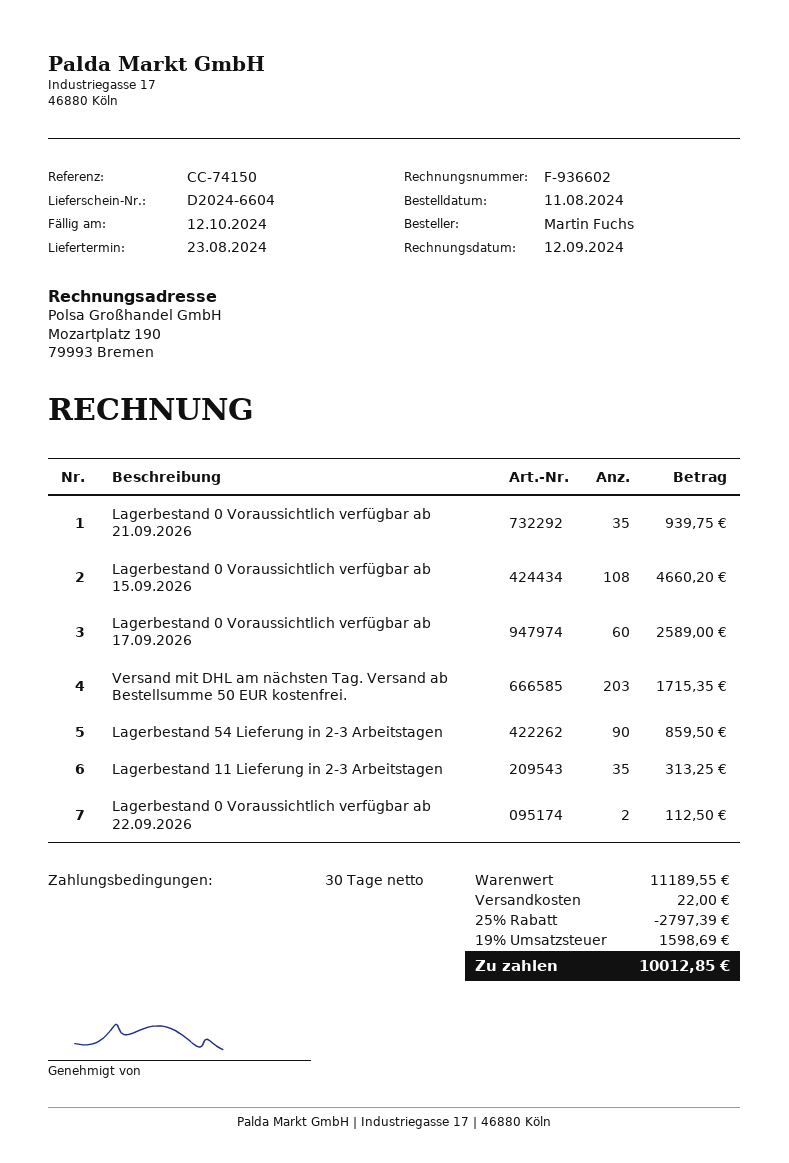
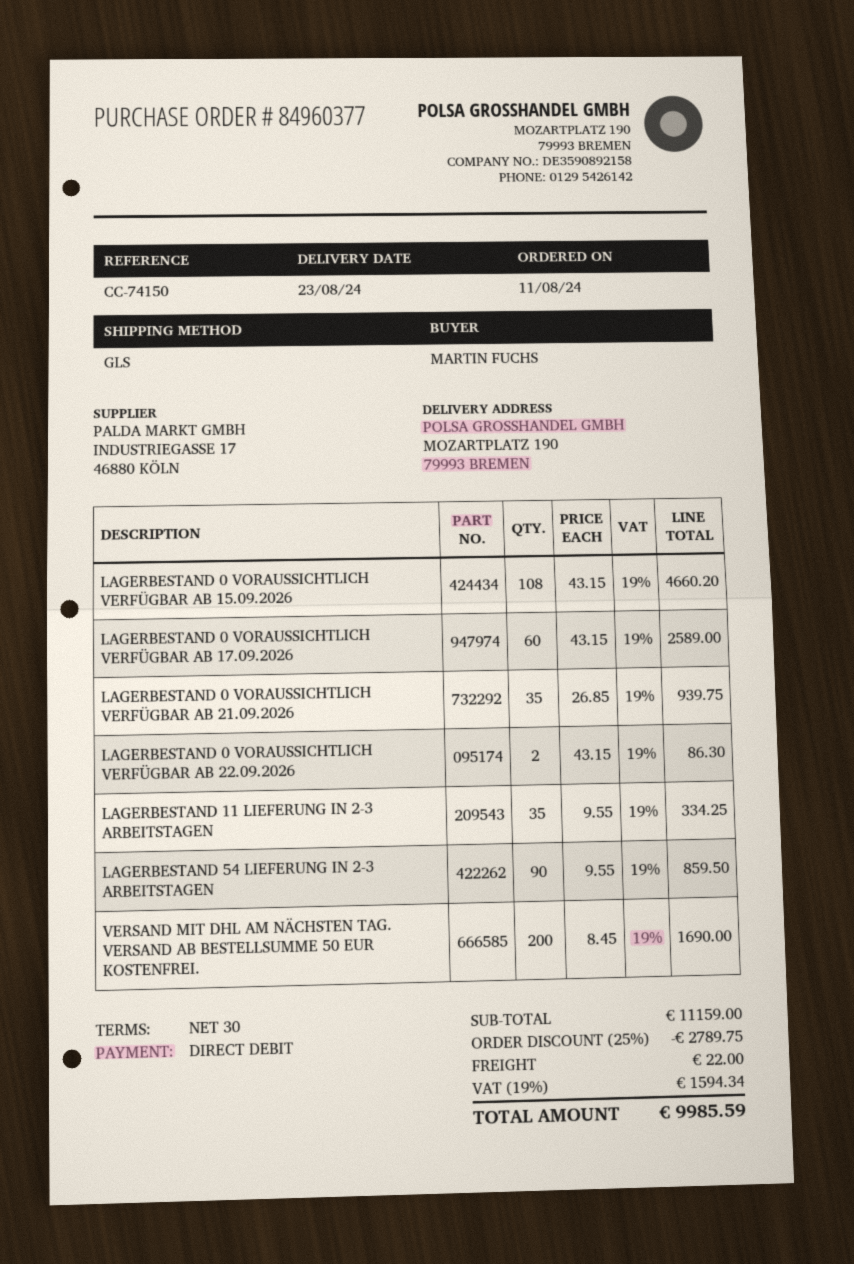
Versand mit DHL am nächsten Tag. Versand ab Bestellsumme 50 EUR kostenfrei.: 203 for 1715.35 -> 200 for 1690.00
Lagerbestand 11 Lieferung in 2-3 Arbeitstagen: 35 for 313.25 -> 35 for 334.25
Lagerbestand 0 Voraussichtlich verfügbar ab 22.09.2026: 2 for 112.50 -> 2 for 86.30
subtotal: 11189.55 -> 11159.00
discount: 25% = 2797.39 -> 25% = 2789.75
tax: 19% = 1598.69 -> 19% = 1594.34
total: 10012.85 -> 9985.59

